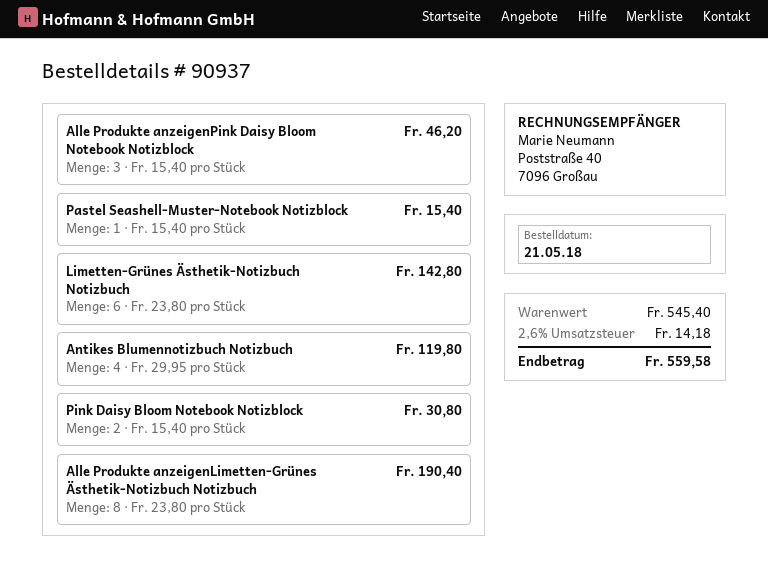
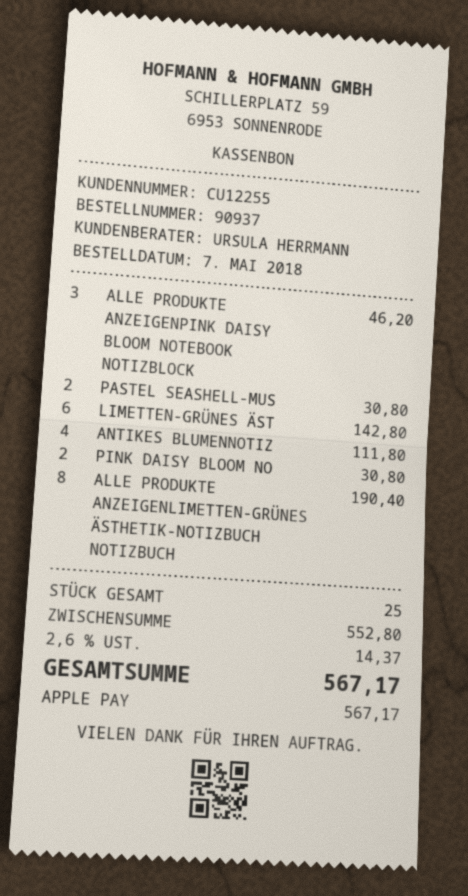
order date: 2018-05-21 -> 2018-05-07
Pastel Seashell-Muster-Notebook Notizblock: 1 for 15.40 -> 2 for 30.80
Antikes Blumennotizbuch Notizbuch: 4 for 119.80 -> 4 for 111.80
subtotal: 545.40 -> 552.80
tax: 2.6% = 14.18 -> 2.6% = 14.37
total: 559.58 -> 567.17

